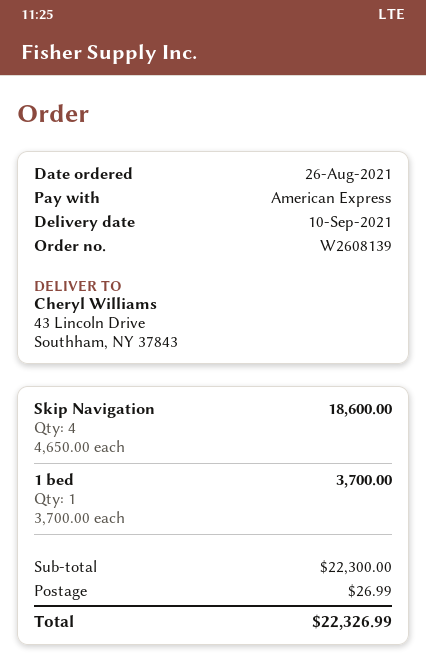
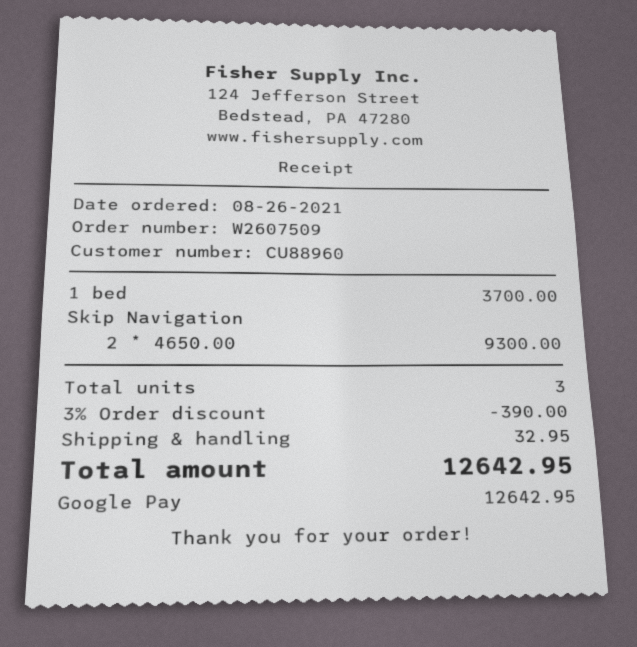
order number: W2608139 -> W2607509
payment method: American Express -> Google Pay
Skip Navigation: 4 x 4650.00 = 18600.00 -> 2 x 4650.00 = 9300.00
discount: none -> 3% = 390.00
shipping: 26.99 -> 32.95
total: 22326.99 -> 12642.95

